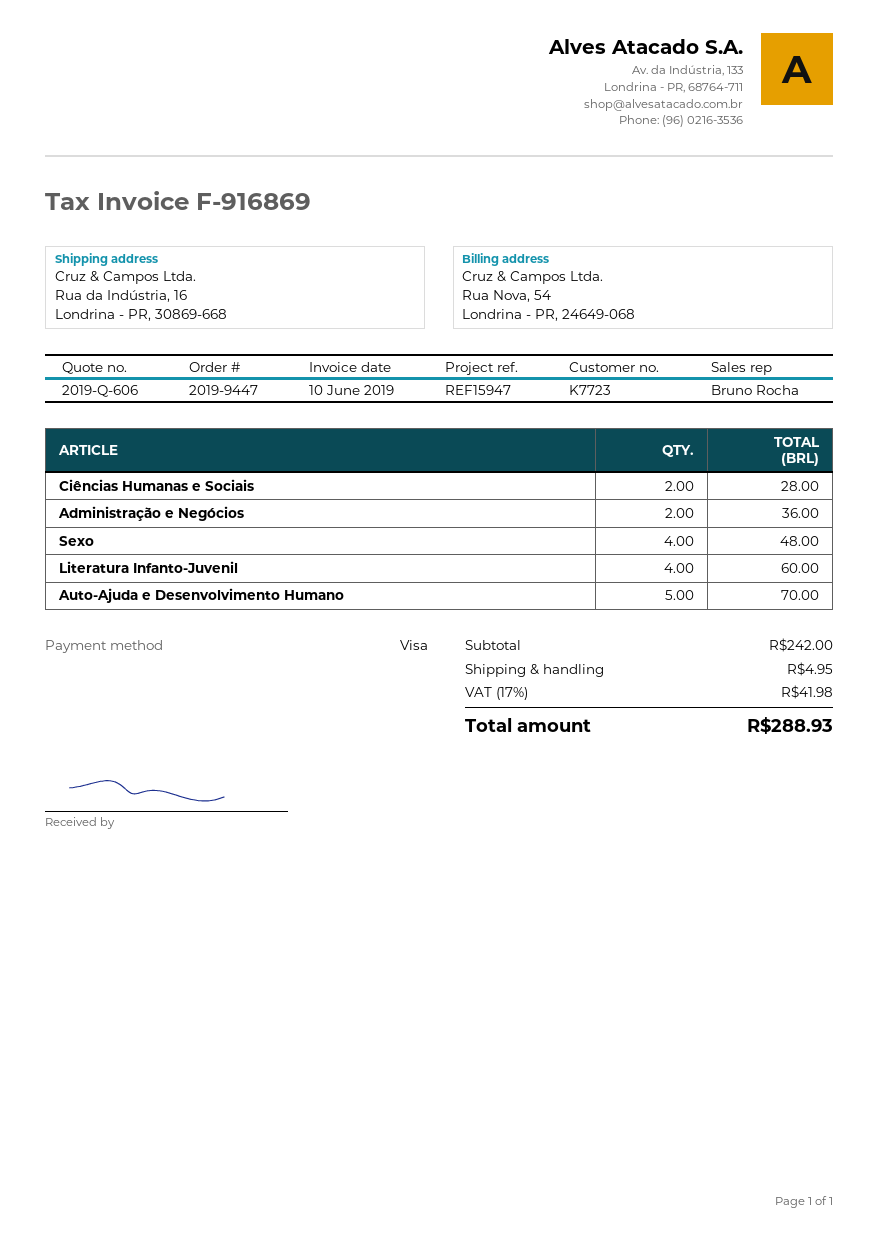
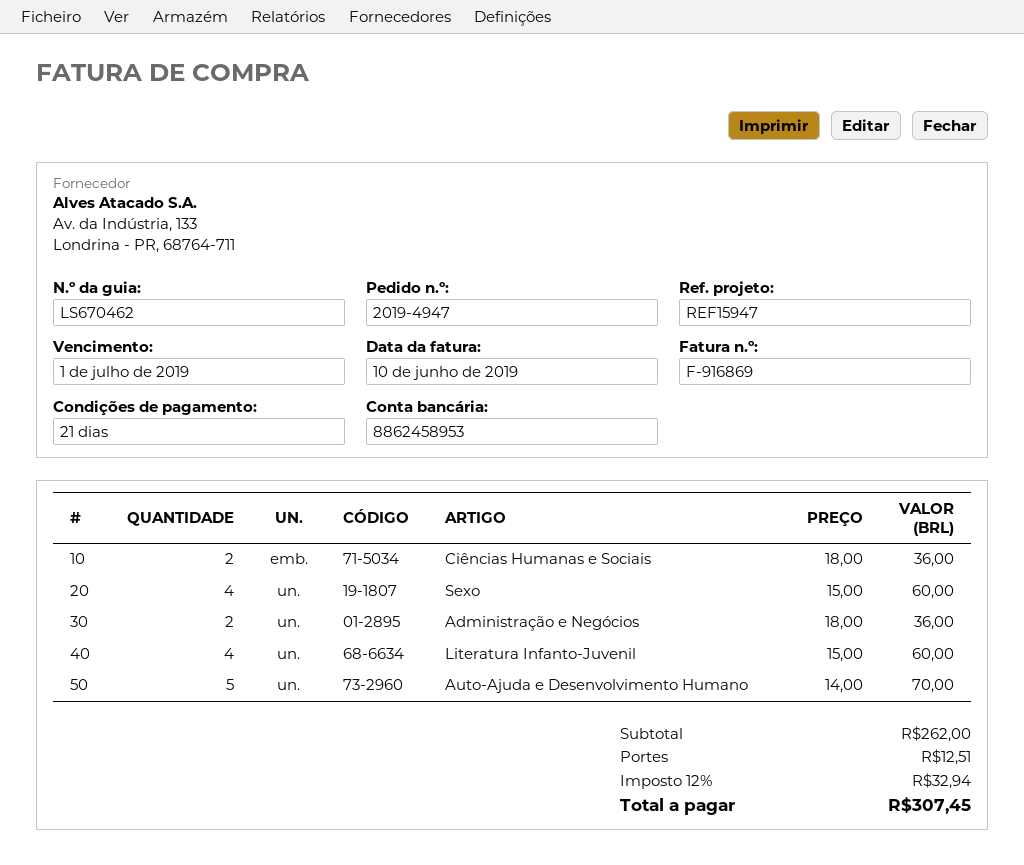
order number: 2019-9447 -> 2019-4947
Ciências Humanas e Sociais: 2 for 28.00 -> 2 for 36.00
Sexo: 4 for 48.00 -> 4 for 60.00
subtotal: 242.00 -> 262.00
shipping: 4.95 -> 12.51
tax: 17% = 41.98 -> 12% = 32.94
total: 288.93 -> 307.45

